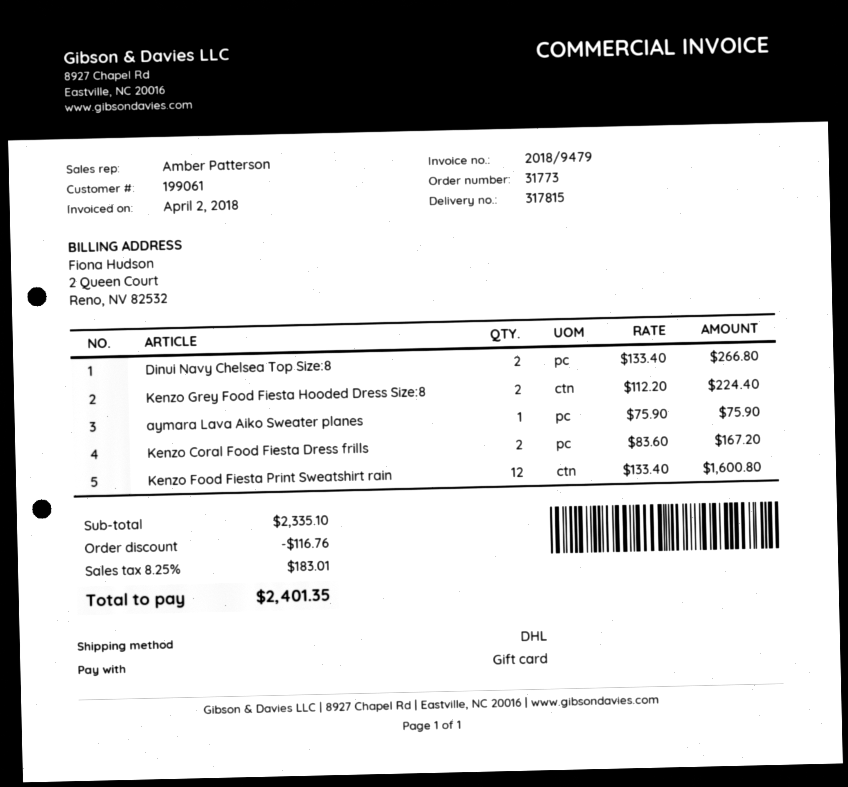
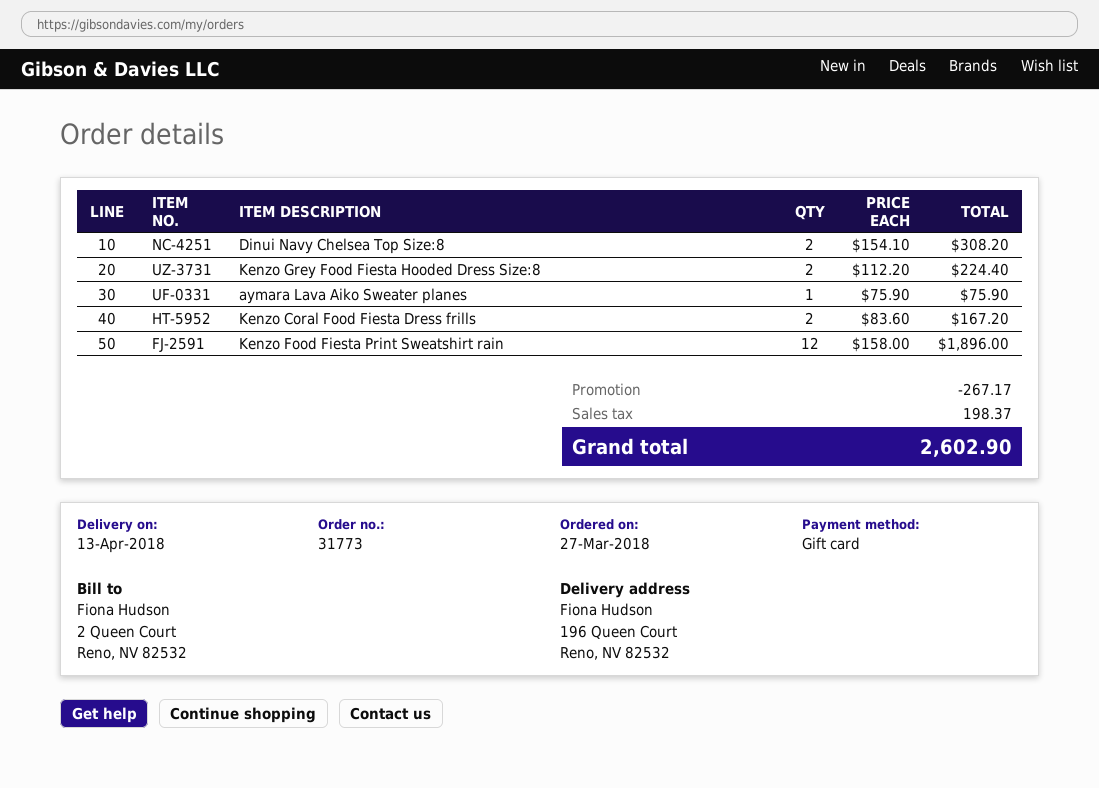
Dinui Navy Chelsea Top Size:8: 2 x 133.40 = 266.80 -> 2 x 154.10 = 308.20
Kenzo Food Fiesta Print Sweatshirt rain: 12 x 133.40 = 1600.80 -> 12 x 158.00 = 1896.00
discount: 116.76 -> 267.17
tax: 183.01 -> 198.37
total: 2401.35 -> 2602.90

